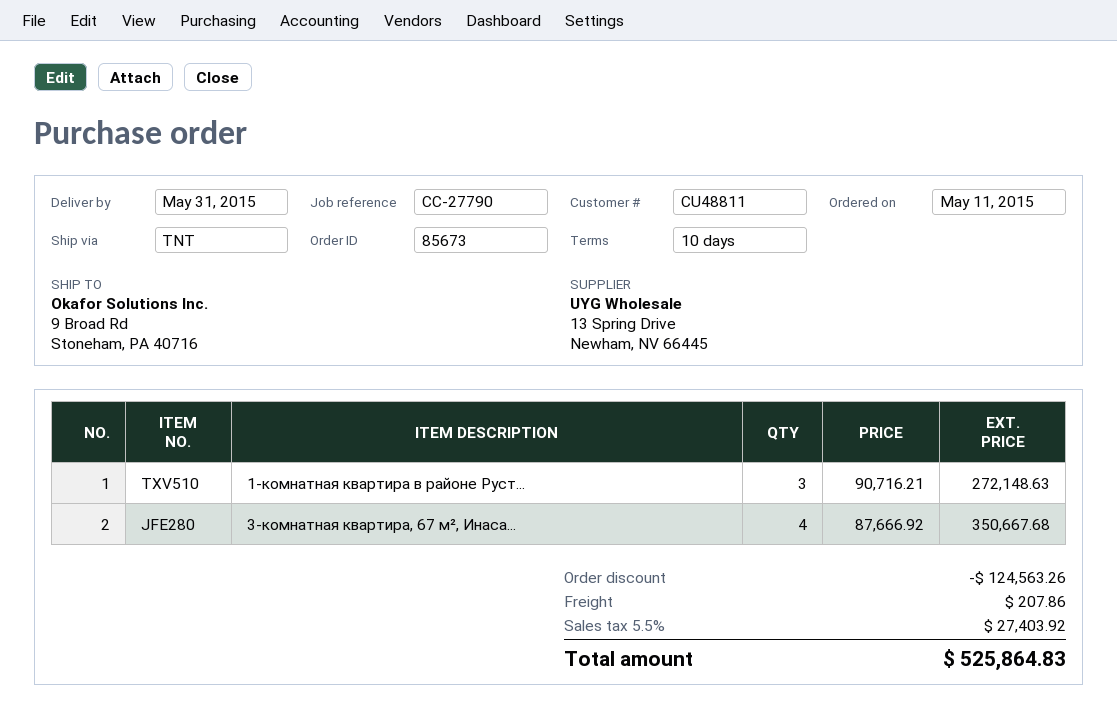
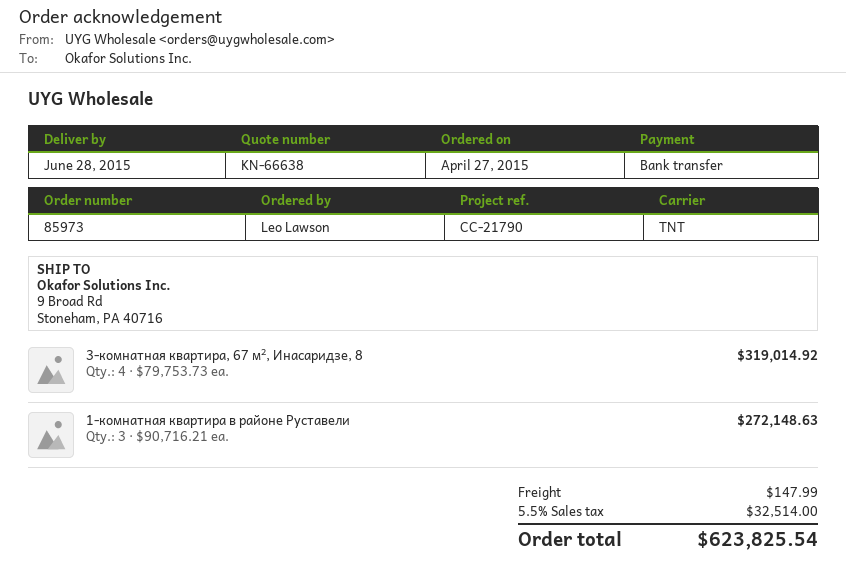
order number: 85673 -> 85973
order date: 2015-05-11 -> 2015-04-27
delivery date: 2015-05-31 -> 2015-06-28
reference: CC-27790 -> CC-21790
3-комнатная квартира, 67 м², Инаса...: 4 x 87666.92 = 350667.68 -> 4 x 79753.73 = 319014.92
discount: 124563.26 -> none
shipping: 207.86 -> 147.99
tax: 5.5% = 27403.92 -> 5.5% = 32514.00
total: 525864.83 -> 623825.54

